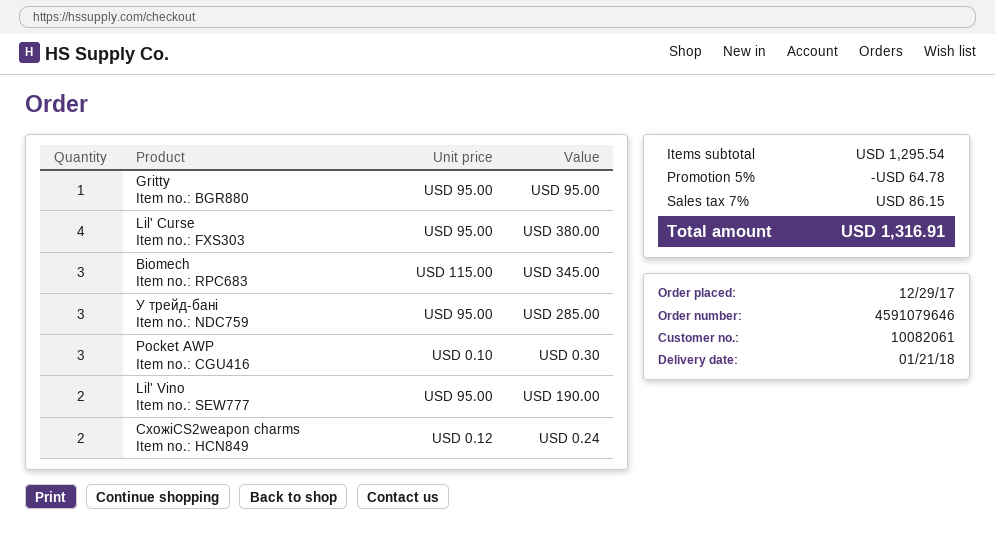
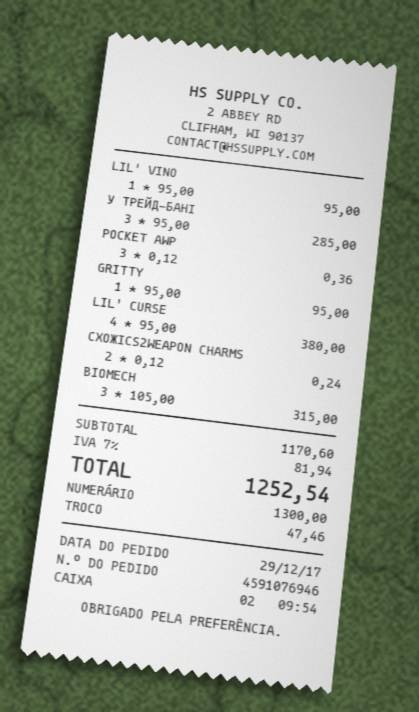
order number: 4591079646 -> 4591076946
Biomech: 3 x 115.00 = 345.00 -> 3 x 105.00 = 315.00
Pocket AWP: 3 x 0.10 = 0.30 -> 3 x 0.12 = 0.36
Lil' Vino: 2 x 95.00 = 190.00 -> 1 x 95.00 = 95.00
subtotal: 1295.54 -> 1170.60
discount: 5% = 64.78 -> none
tax: 7% = 86.15 -> 7% = 81.94
total: 1316.91 -> 1252.54

